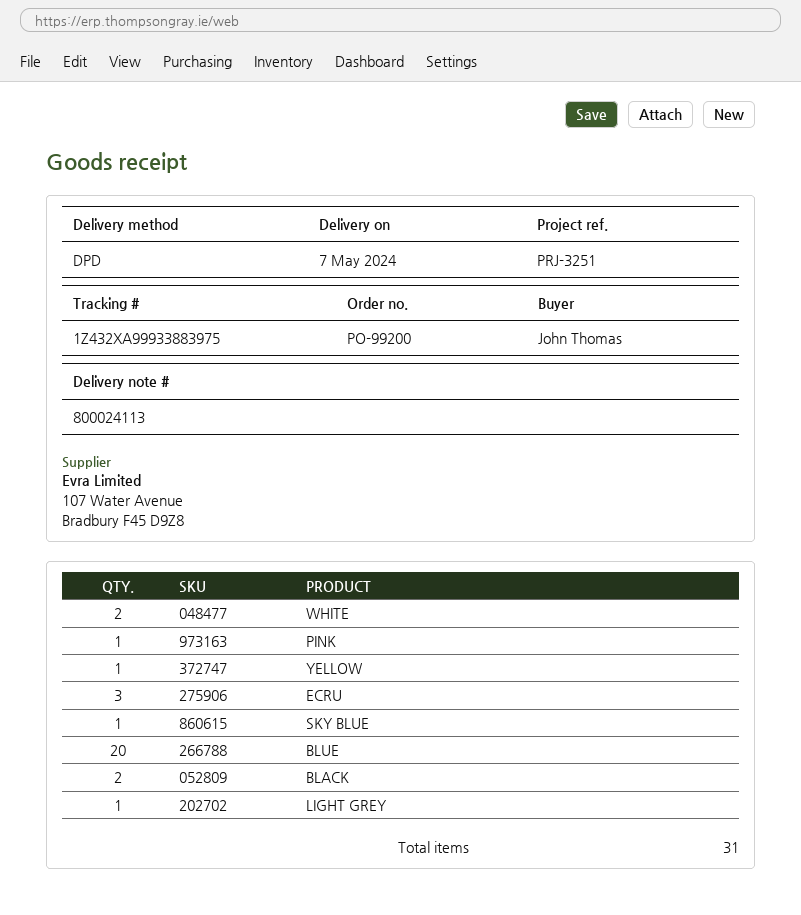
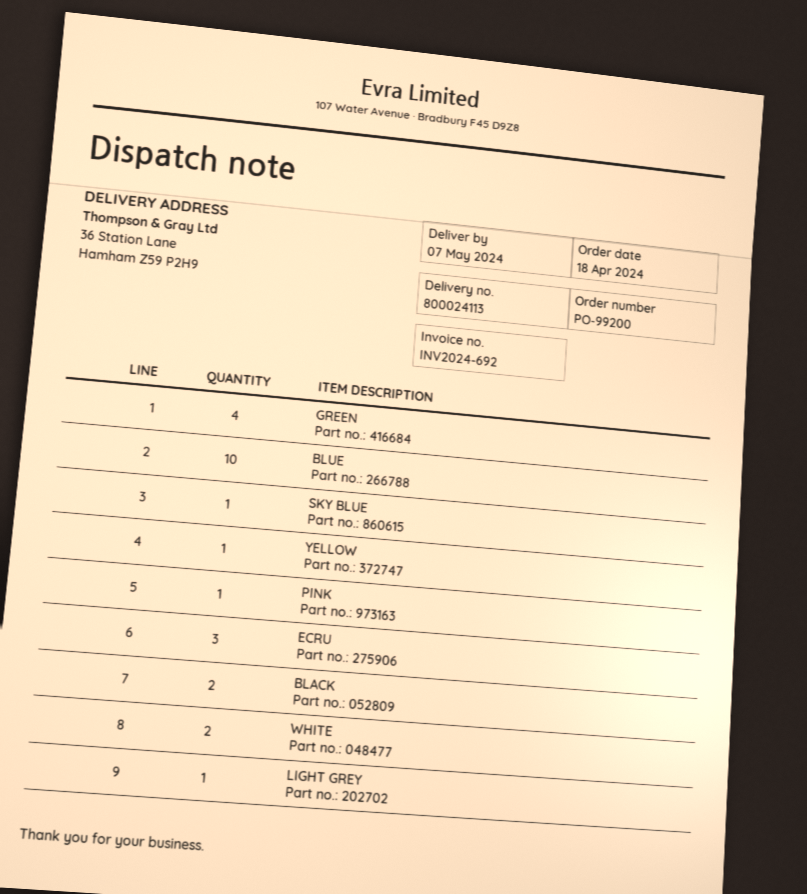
BLUE: 20 -> 10
GREEN: none -> 4

